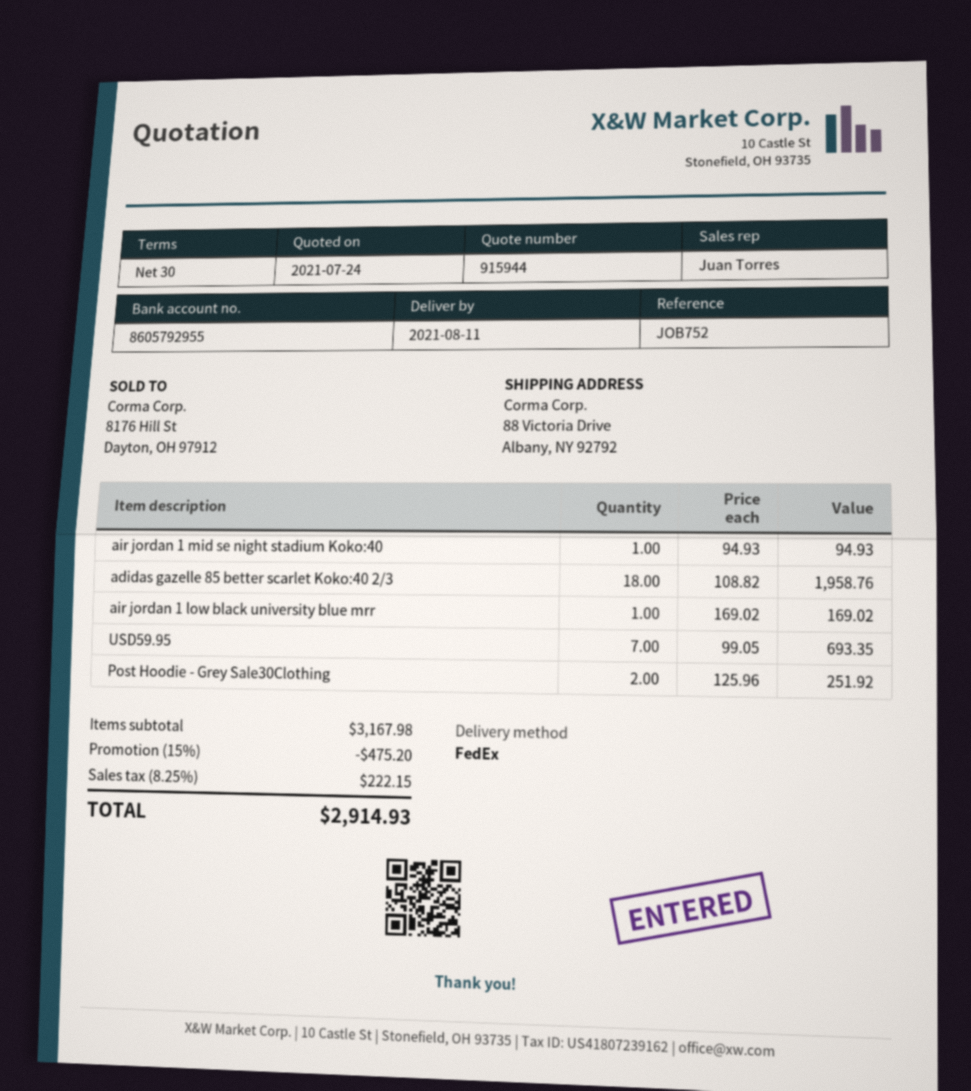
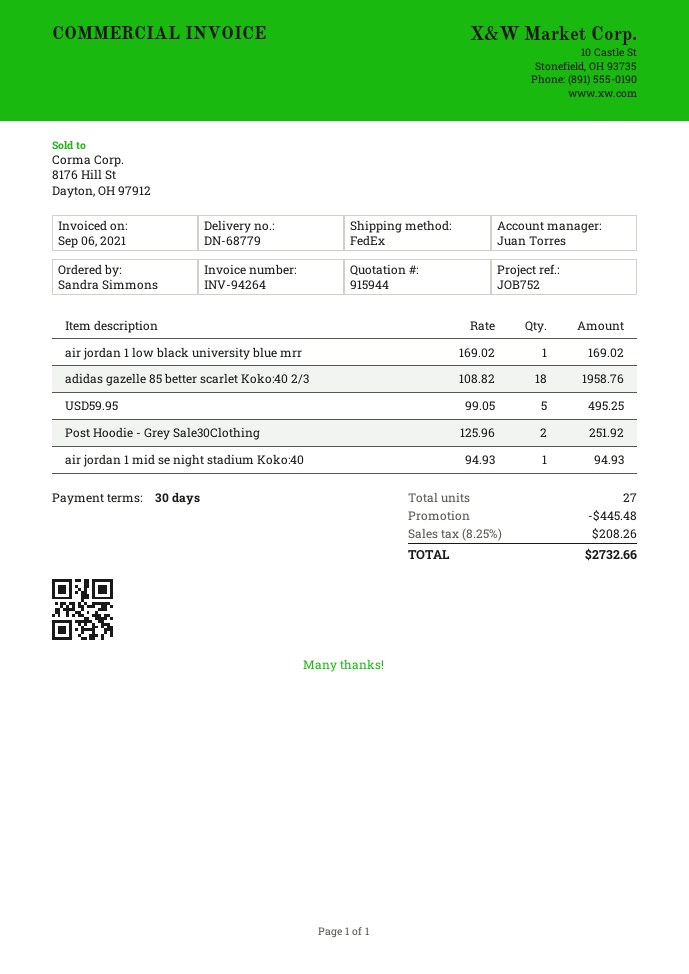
USD59.95: 7 x 99.05 = 693.35 -> 5 x 99.05 = 495.25
discount: 475.20 -> 445.48
tax: 8.25% = 222.15 -> 8.25% = 208.26
total: 2914.93 -> 2732.66

